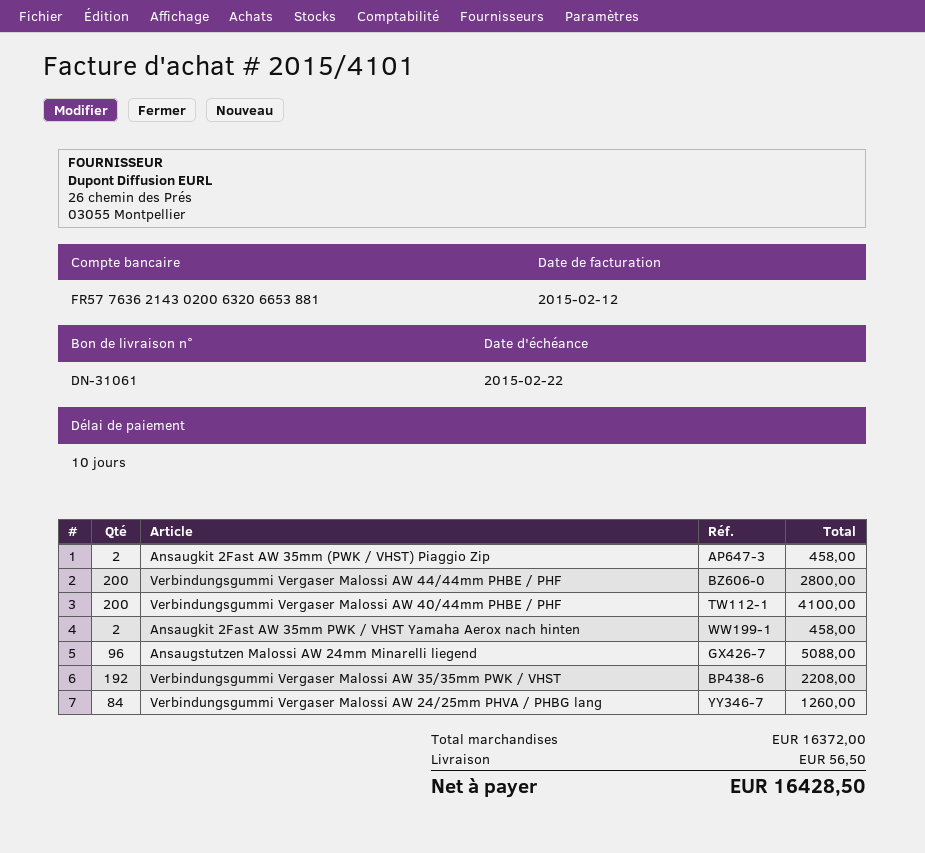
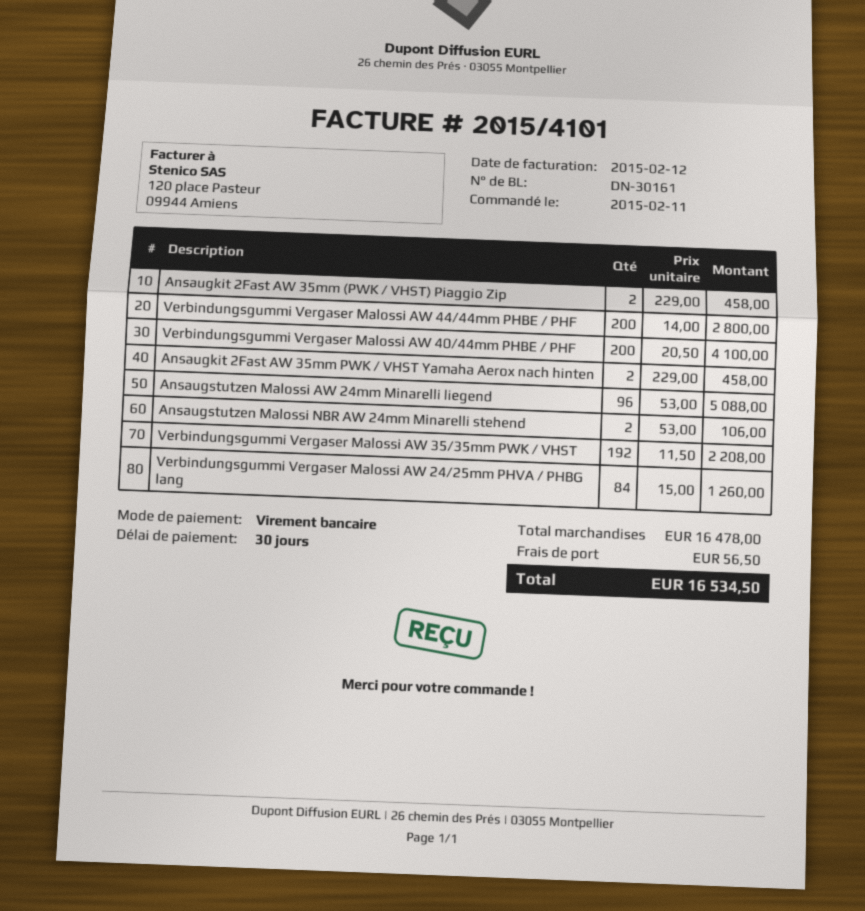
delivery note number: DN-31061 -> DN-30161
payment terms: 10 days -> 30 days
Ansaugstutzen Malossi NBR AW 24mm Minarelli stehend: none -> 2 for 106.00
subtotal: 16372.00 -> 16478.00
total: 16428.50 -> 16534.50

